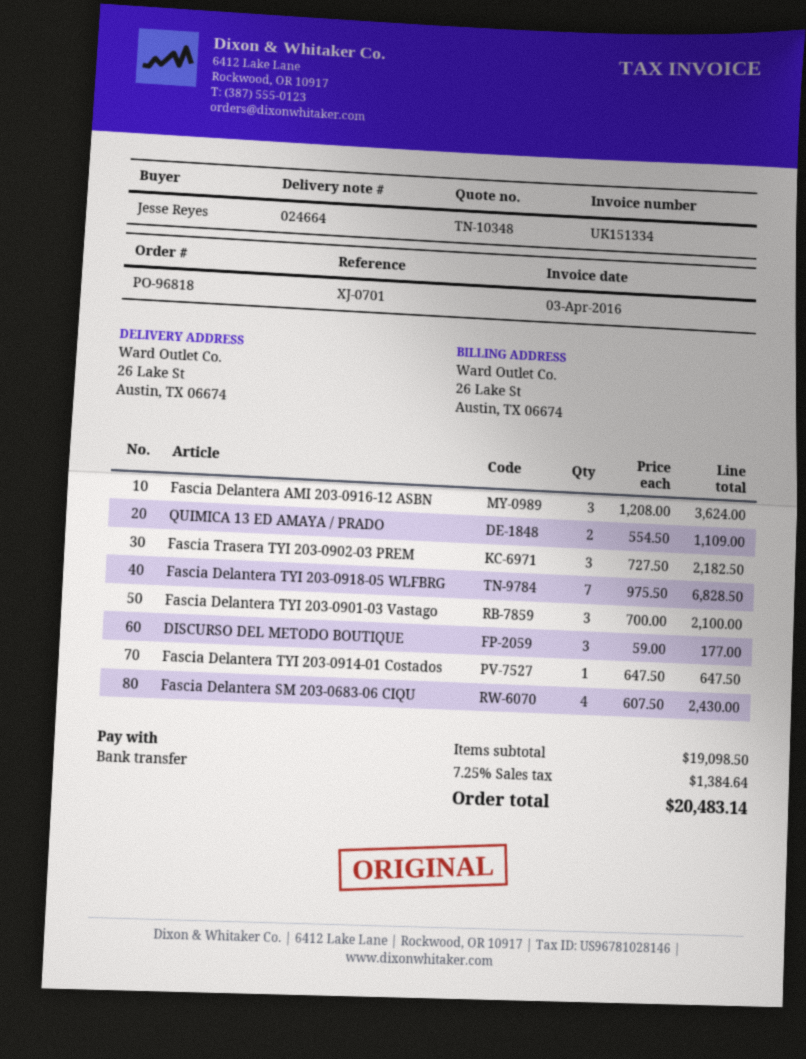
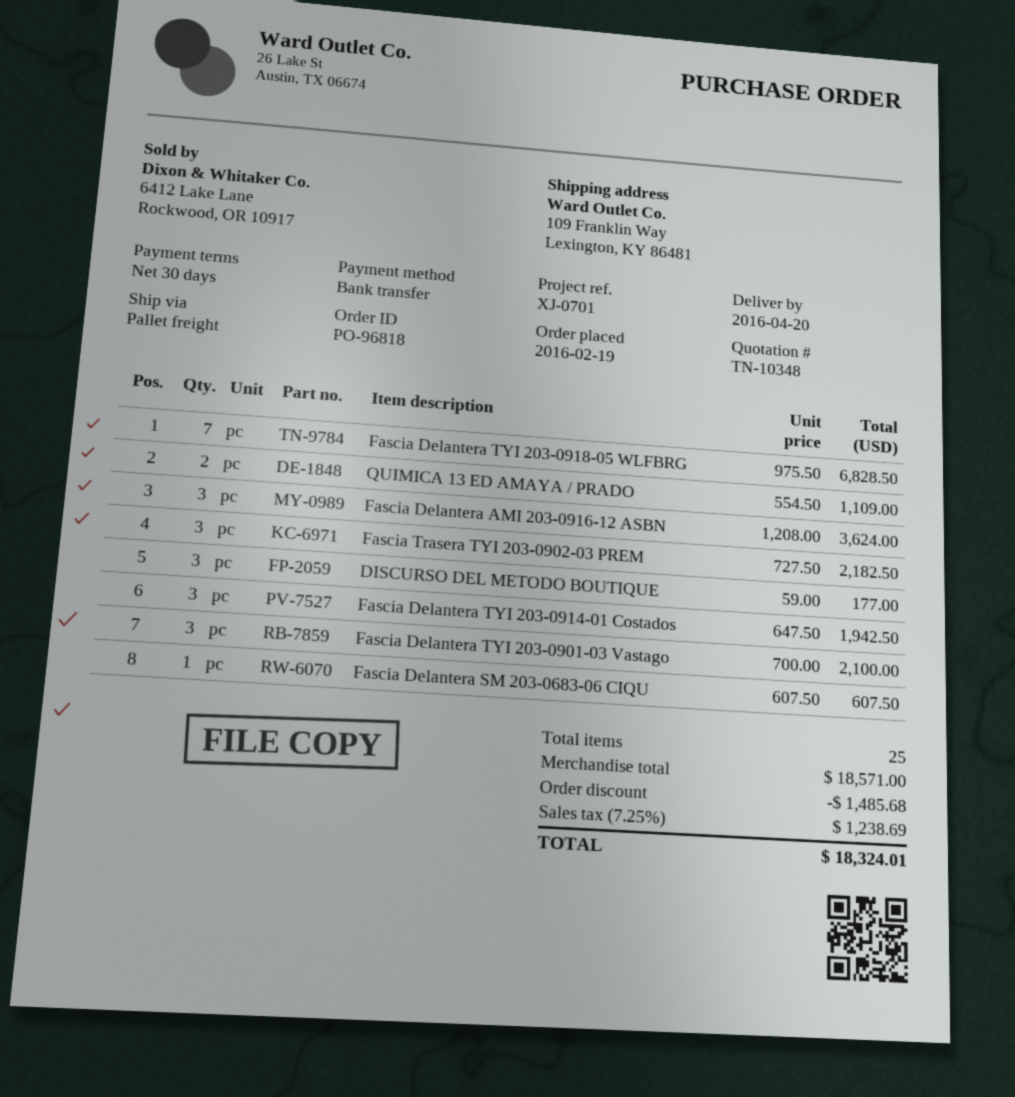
ship to: 26 Lake St, Austin, TX 06674 -> 109 Franklin Way, Lexington, KY 86481
Fascia Delantera TYI 203-0914-01 Costados: 1 x 647.50 = 647.50 -> 3 x 647.50 = 1942.50
Fascia Delantera SM 203-0683-06 CIQU: 4 x 607.50 = 2430.00 -> 1 x 607.50 = 607.50
subtotal: 19098.50 -> 18571.00
discount: none -> 1485.68
tax: 7.25% = 1384.64 -> 7.25% = 1238.69
total: 20483.14 -> 18324.01

